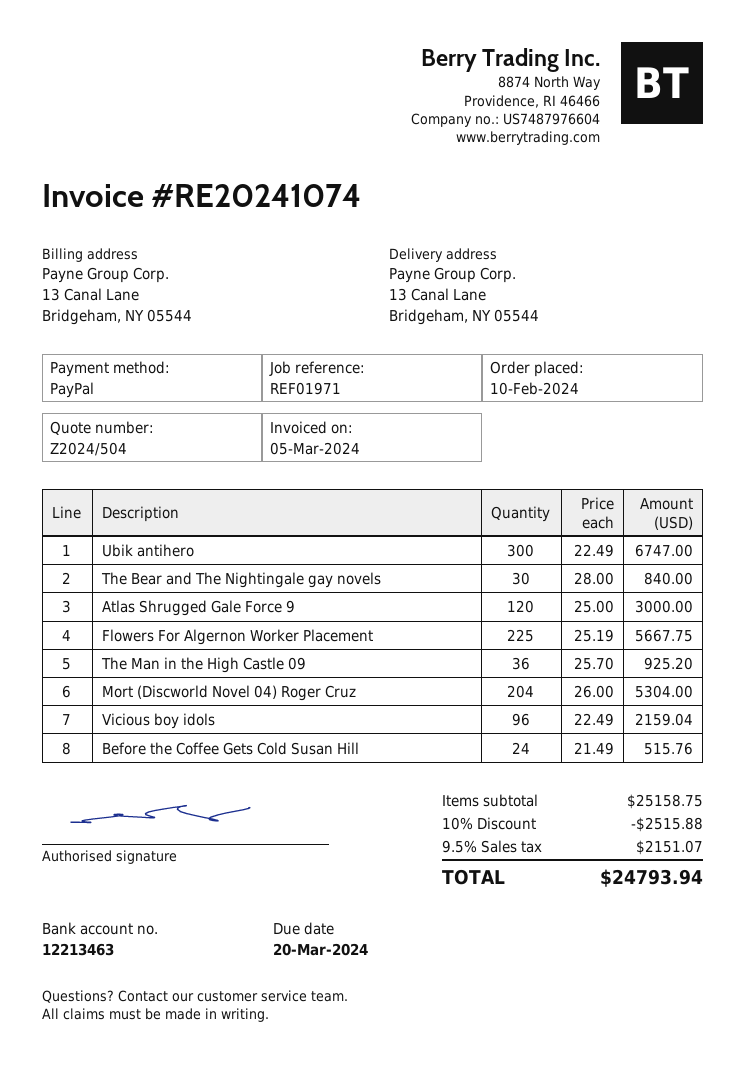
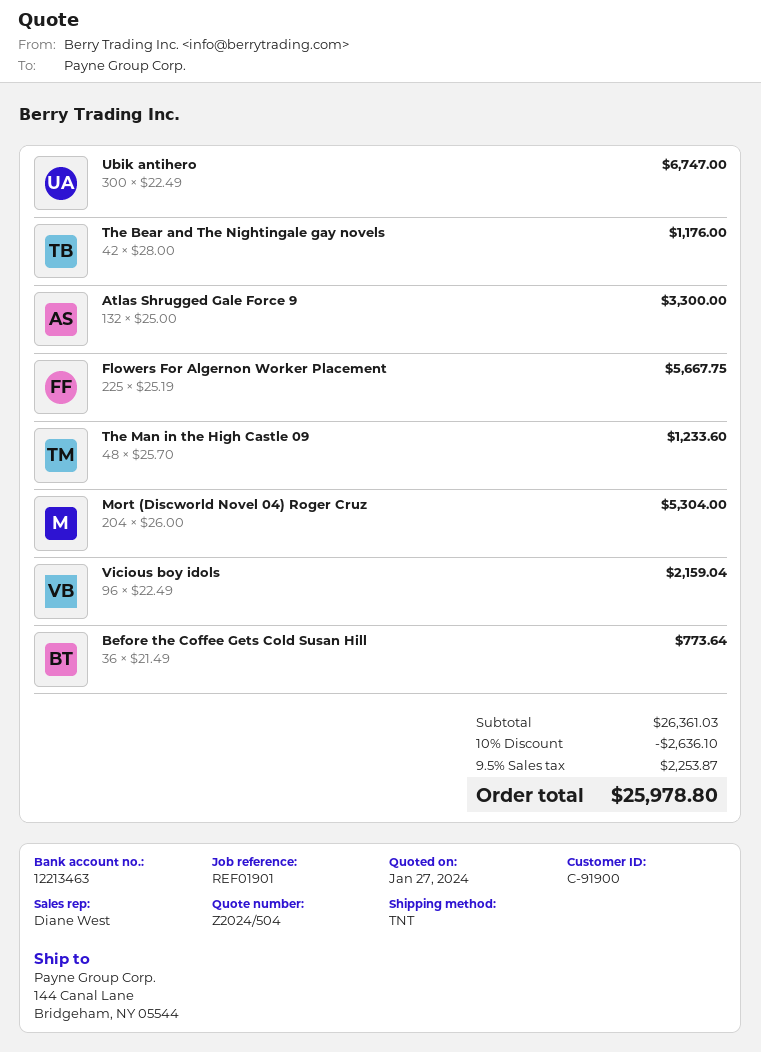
reference: REF01971 -> REF01901
ship to: 13 Canal Lane, Bridgeham, NY 05544 -> 144 Canal Lane, Bridgeham, NY 05544
The Bear and The Nightingale gay novels: 30 x 28.00 = 840.00 -> 42 x 28.00 = 1176.00
Atlas Shrugged Gale Force 9: 120 x 25.00 = 3000.00 -> 132 x 25.00 = 3300.00
The Man in the High Castle 09: 36 x 25.70 = 925.20 -> 48 x 25.70 = 1233.60
Before the Coffee Gets Cold Susan Hill: 24 x 21.49 = 515.76 -> 36 x 21.49 = 773.64
subtotal: 25158.75 -> 26361.03
discount: 10% = 2515.88 -> 10% = 2636.10
tax: 9.5% = 2151.07 -> 9.5% = 2253.87
total: 24793.94 -> 25978.80

